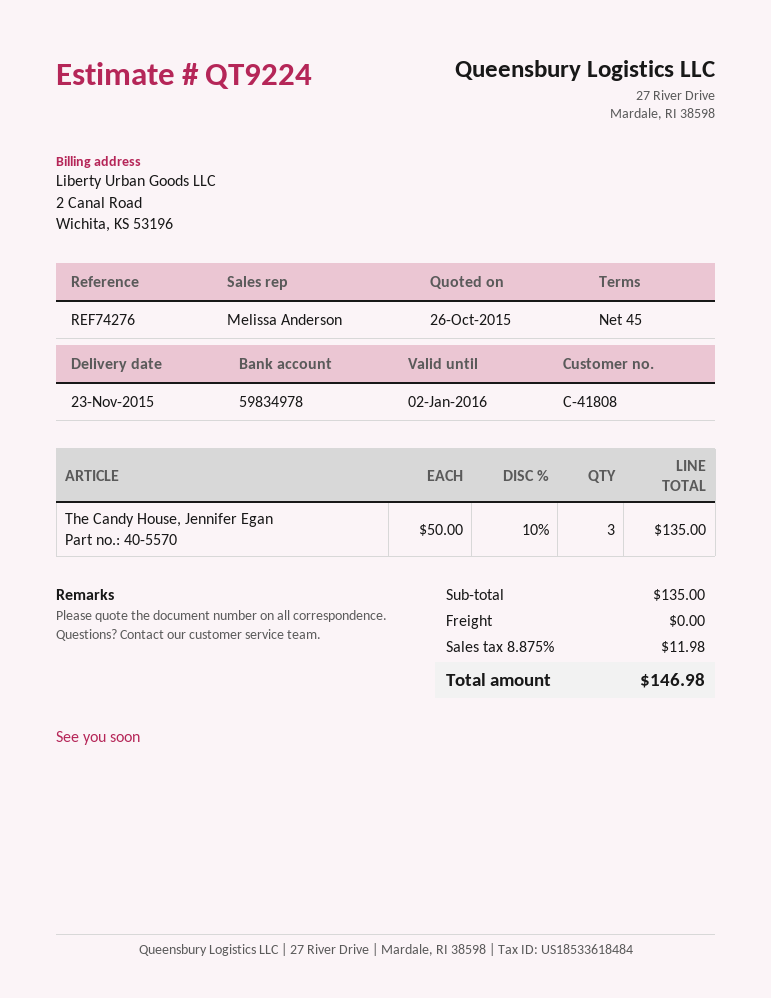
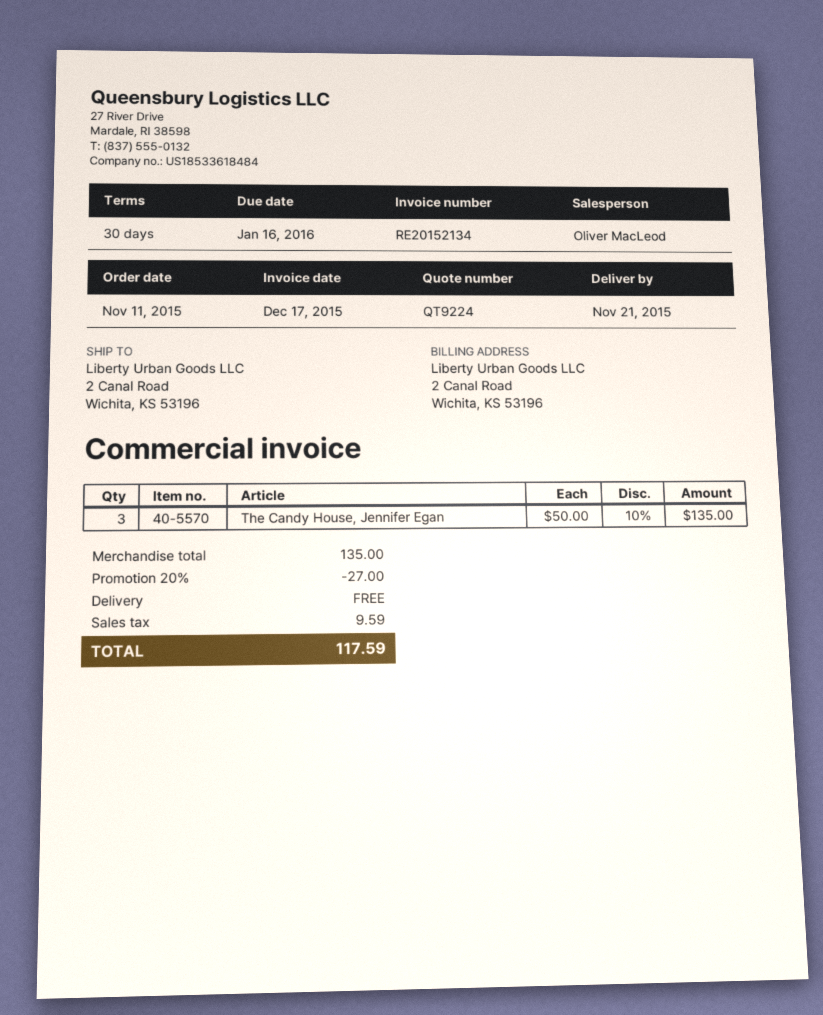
delivery date: 2015-11-23 -> 2015-11-21
payment terms: 45 days -> 30 days
sales rep: Melissa Anderson -> Oliver MacLeod
discount: none -> 20% = 27.00
tax: 11.98 -> 9.59
total: 146.98 -> 117.59

